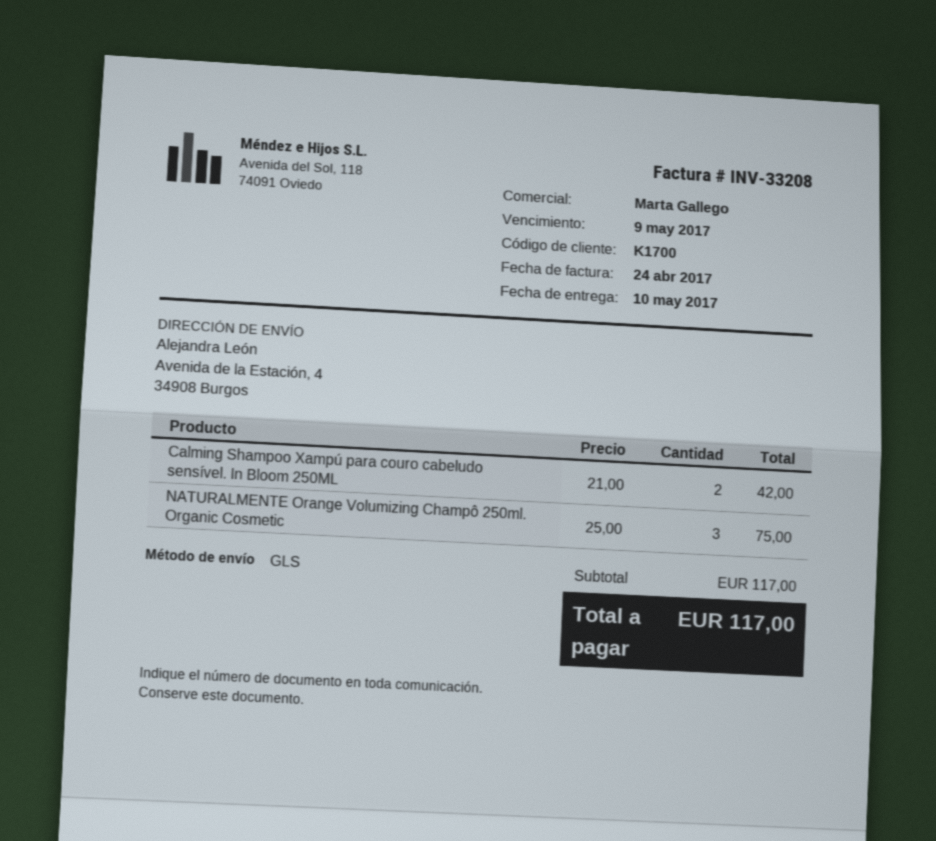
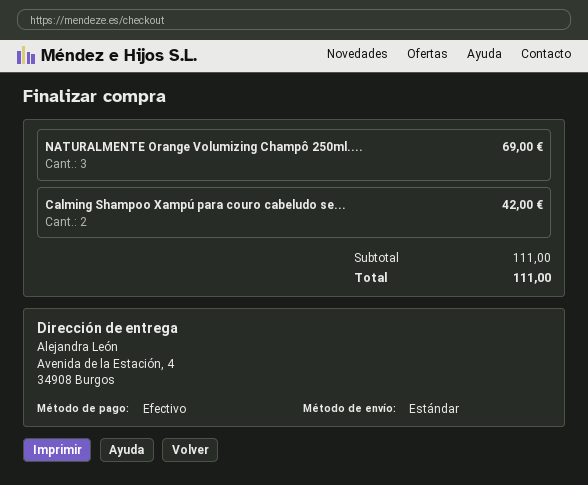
shipping method: GLS -> standard
NATURALMENTE Orange Volumizing Champô 250ml. Organic Cosmetic: 3 for 75.00 -> 3 for 69.00
subtotal: 117.00 -> 111.00
total: 117.00 -> 111.00

